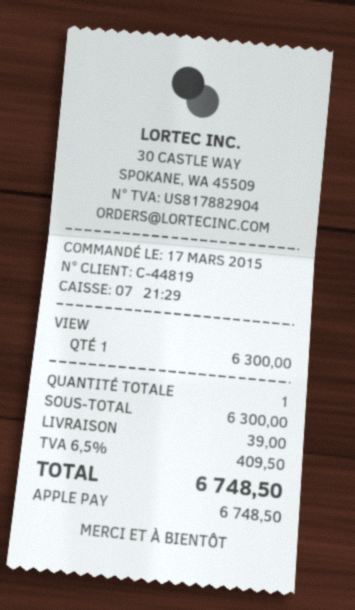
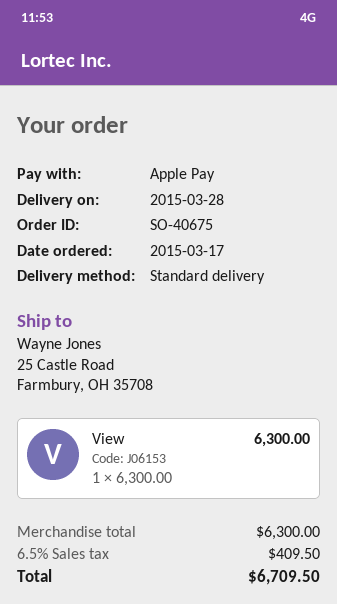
shipping: 39.00 -> none
total: 6748.50 -> 6709.50

